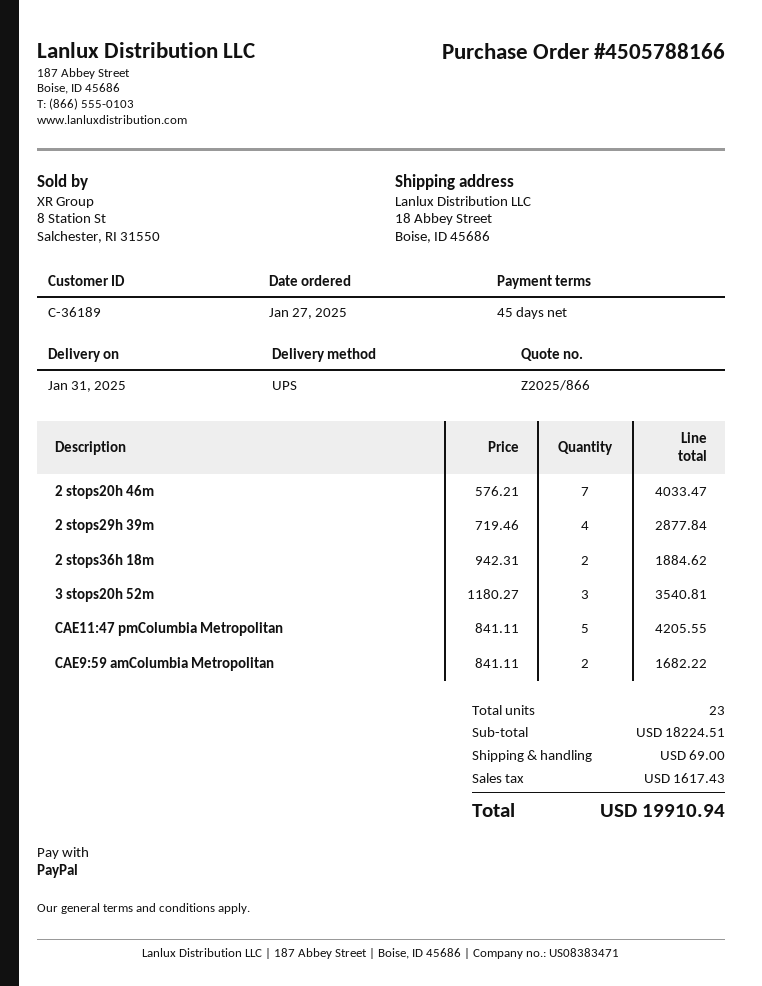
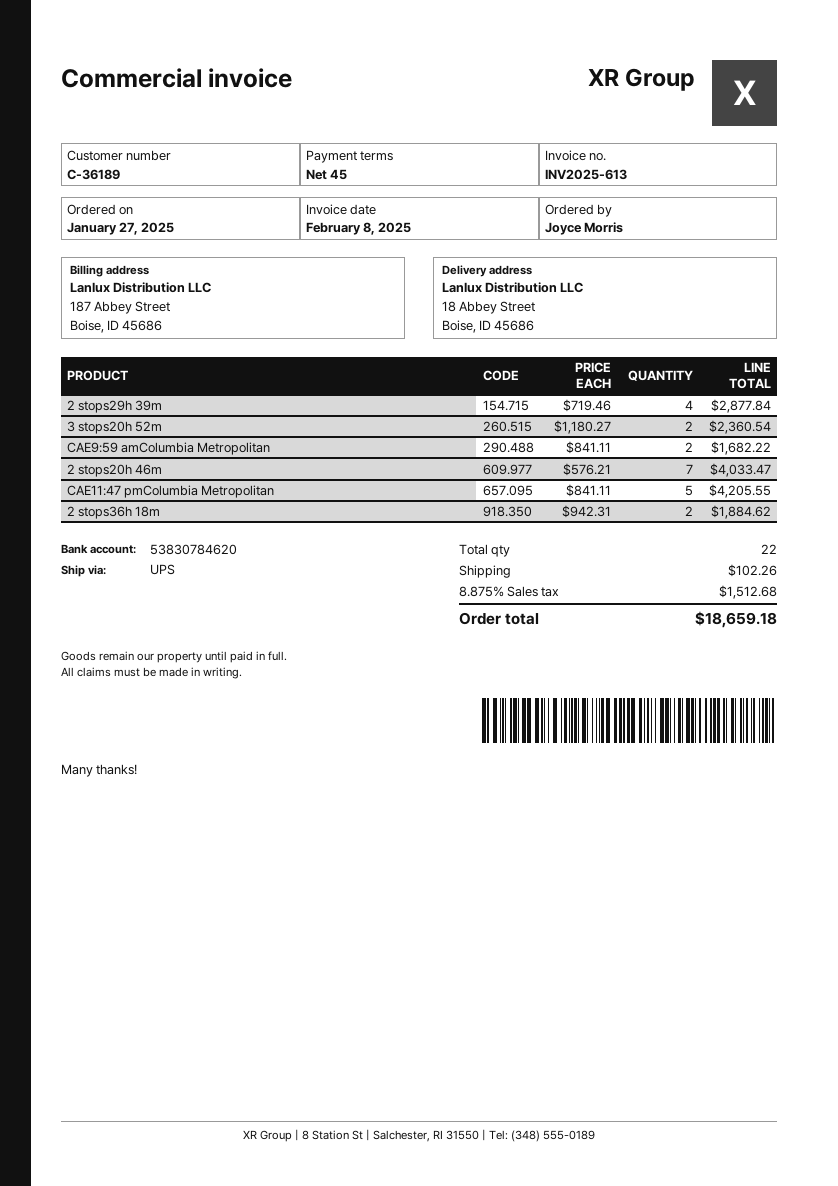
3 stops20h 52m: 3 x 1180.27 = 3540.81 -> 2 x 1180.27 = 2360.54
total quantity: 23 -> 22
shipping: 69.00 -> 102.26
tax: 1617.43 -> 1512.68
total: 19910.94 -> 18659.18

